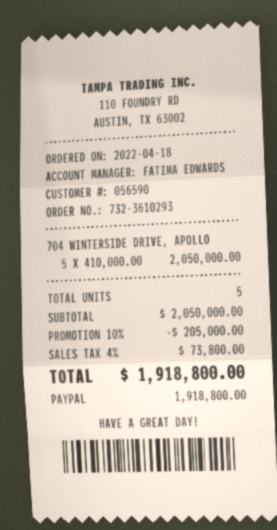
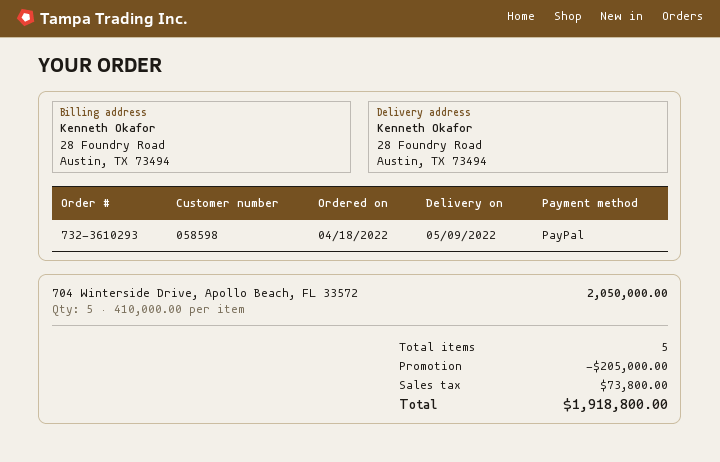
customer number: 056590 -> 058598

